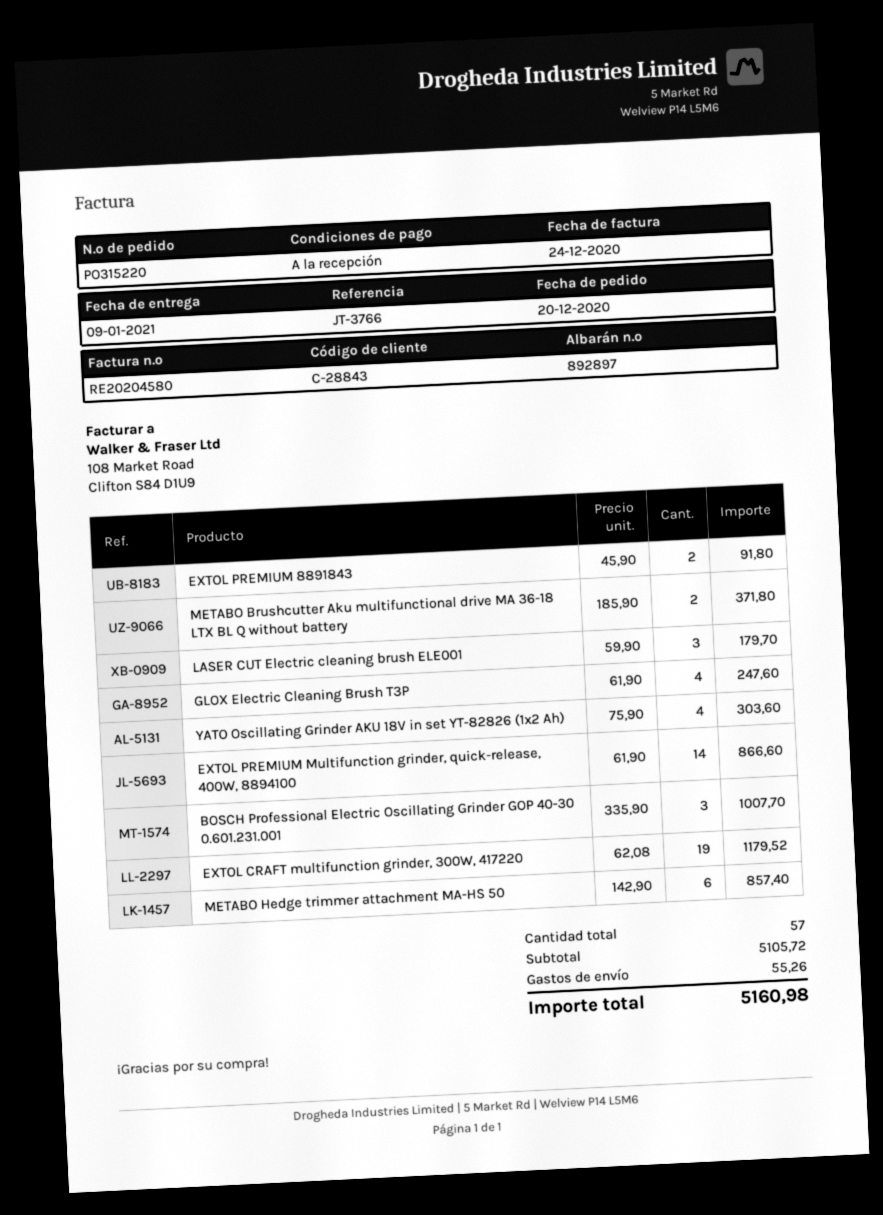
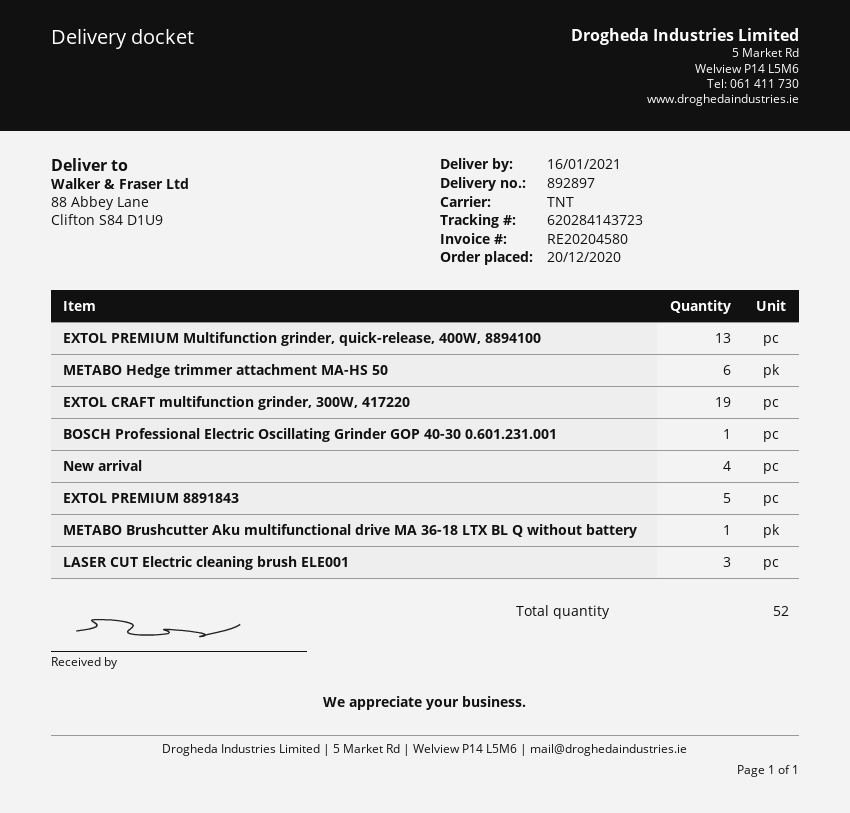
delivery date: 2021-01-09 -> 2021-01-16
EXTOL PREMIUM 8891843: 2 -> 5
METABO Brushcutter Aku multifunctional drive MA 36-18 LTX BL Q without battery: 2 -> 1
GLOX Electric Cleaning Brush T3P: 4 -> none
YATO Oscillating Grinder AKU 18V in set YT-82826 (1x2 Ah): 4 -> none
EXTOL PREMIUM Multifunction grinder, quick-release, 400W, 8894100: 14 -> 13
BOSCH Professional Electric Oscillating Grinder GOP 40-30 0.601.231.001: 3 -> 1
New arrival: none -> 4
total quantity: 57 -> 52

